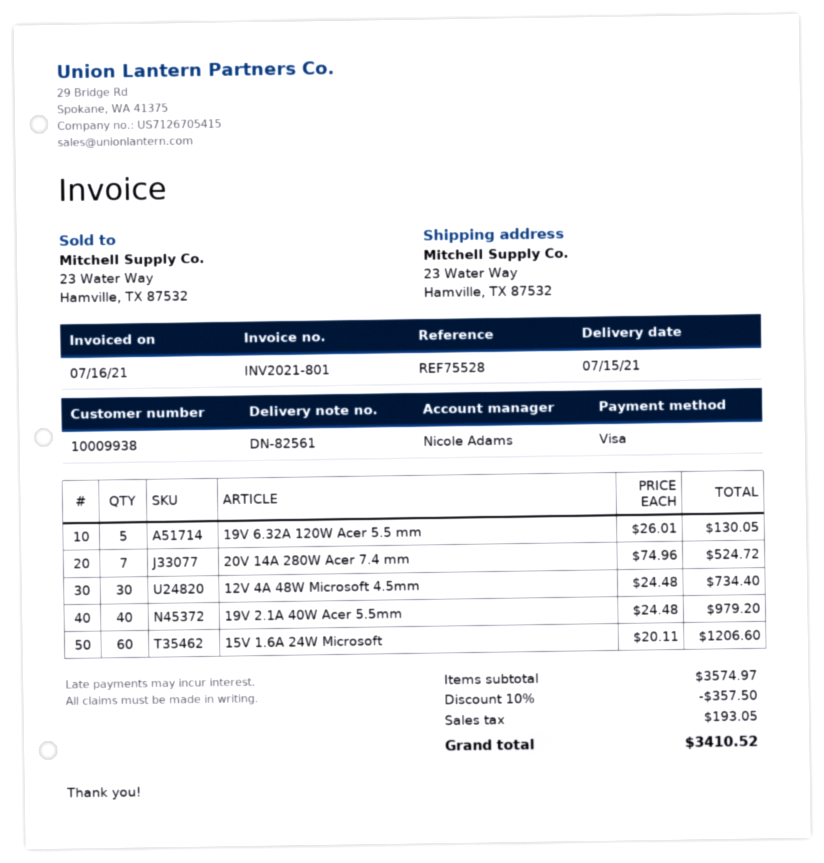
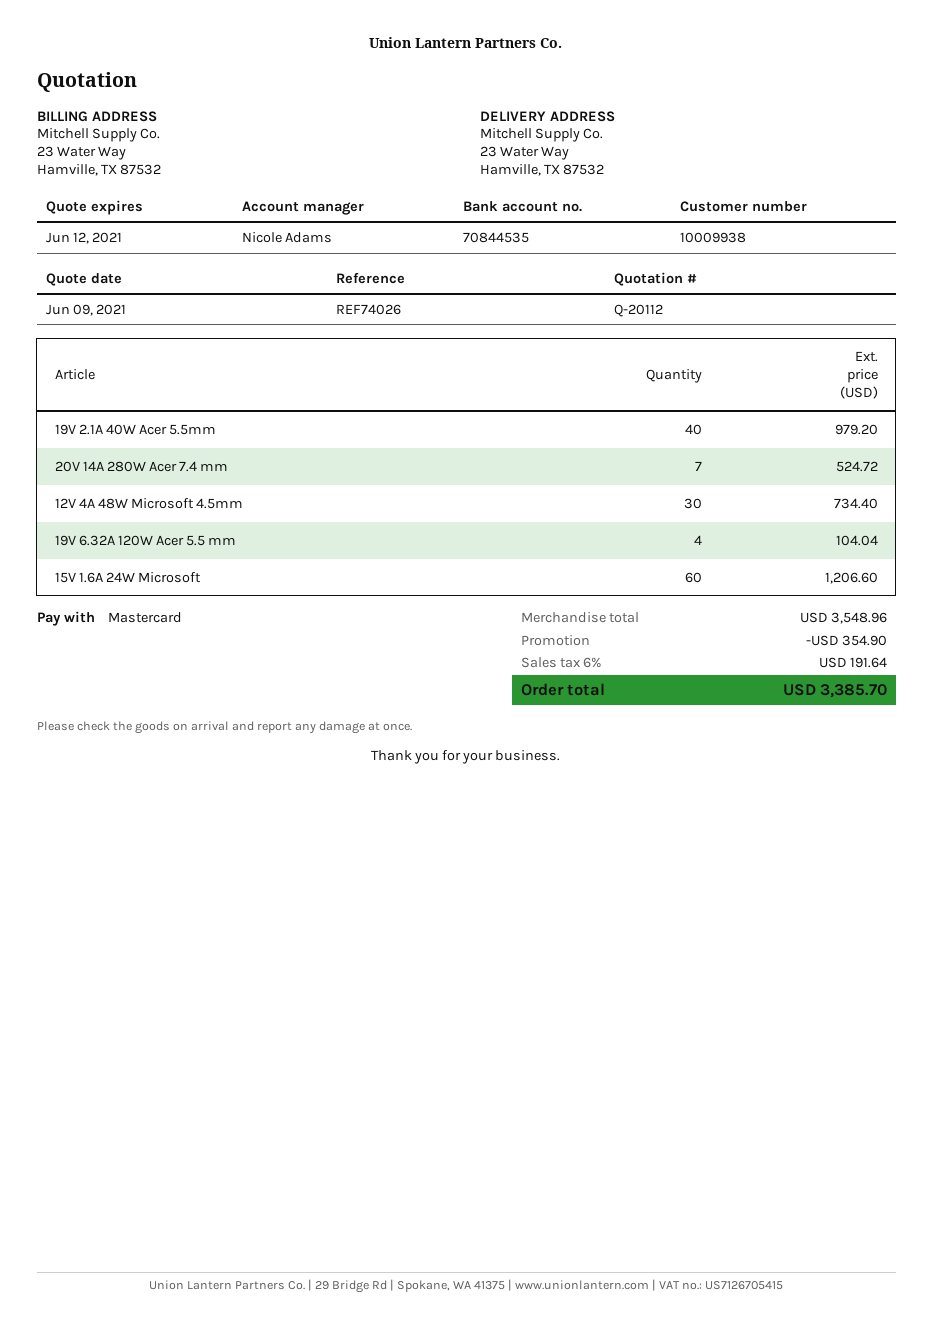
reference: REF75528 -> REF74026
payment method: Visa -> Mastercard
19V 6.32A 120W Acer 5.5 mm: 5 for 130.05 -> 4 for 104.04
subtotal: 3574.97 -> 3548.96
discount: 357.50 -> 354.90
tax: 193.05 -> 191.64
total: 3410.52 -> 3385.70

